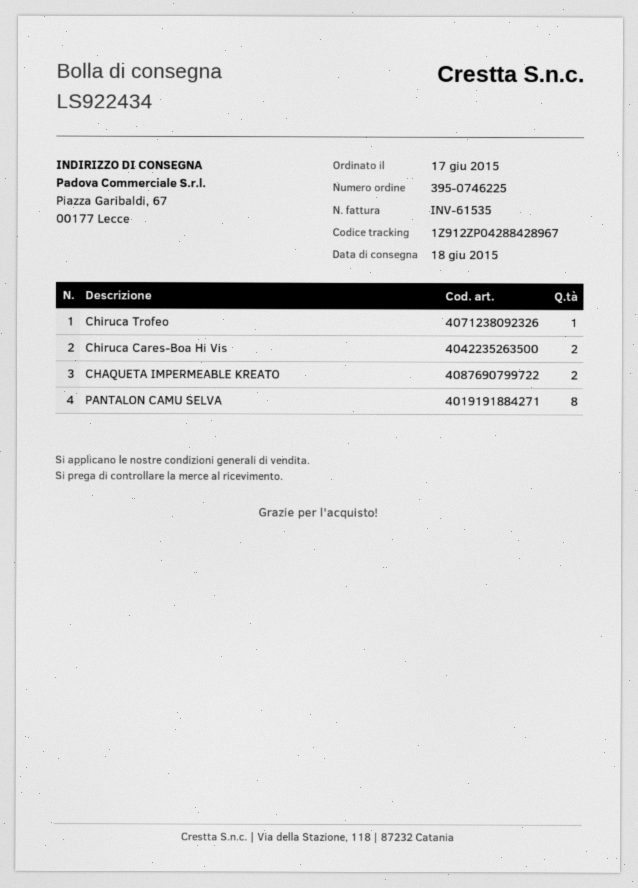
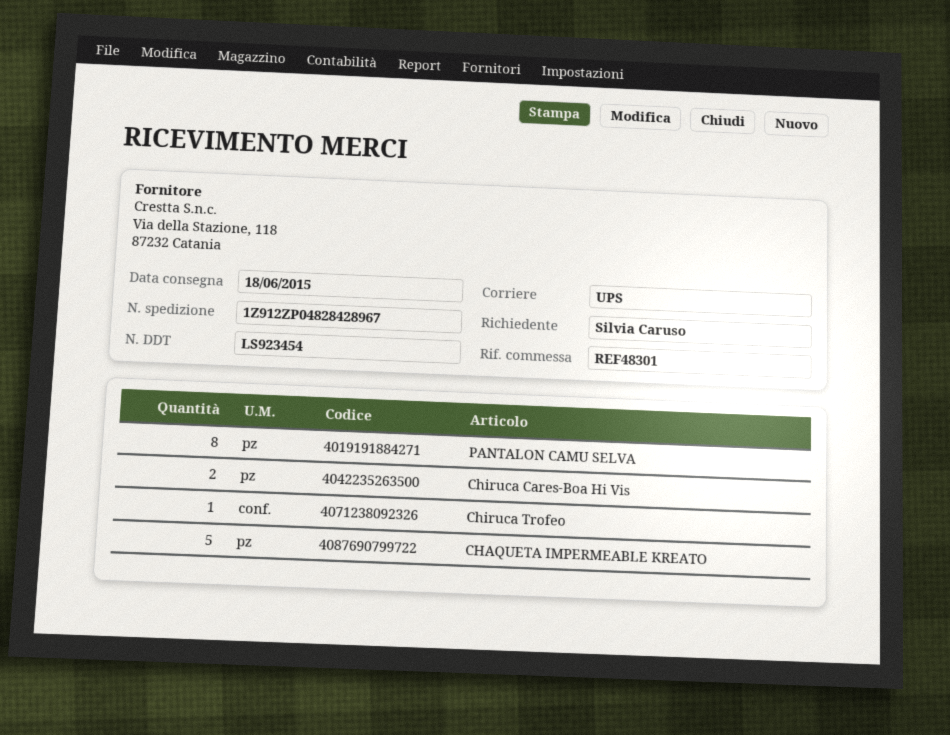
delivery note number: LS922434 -> LS923454
tracking number: 1Z912ZP04288428967 -> 1Z912ZP04828428967
CHAQUETA IMPERMEABLE KREATO: 2 -> 5

